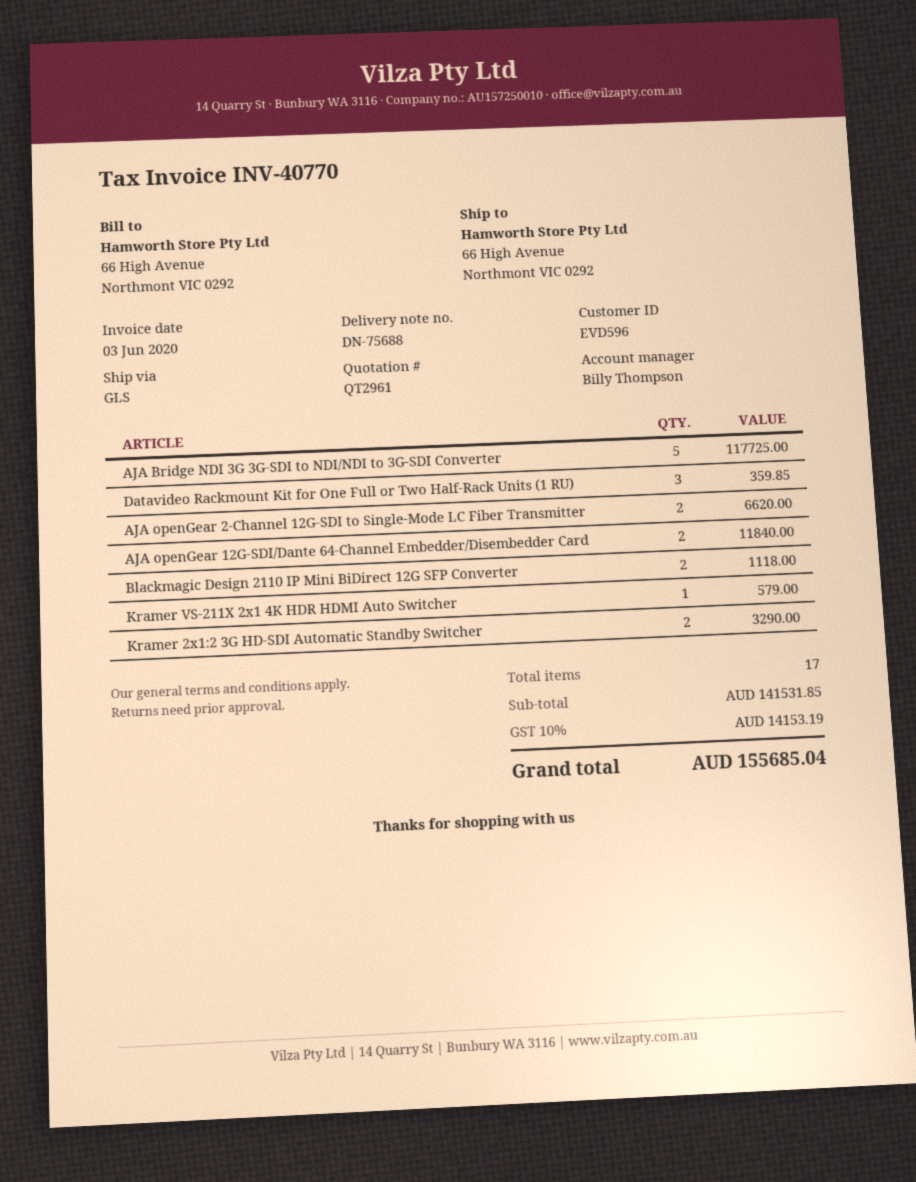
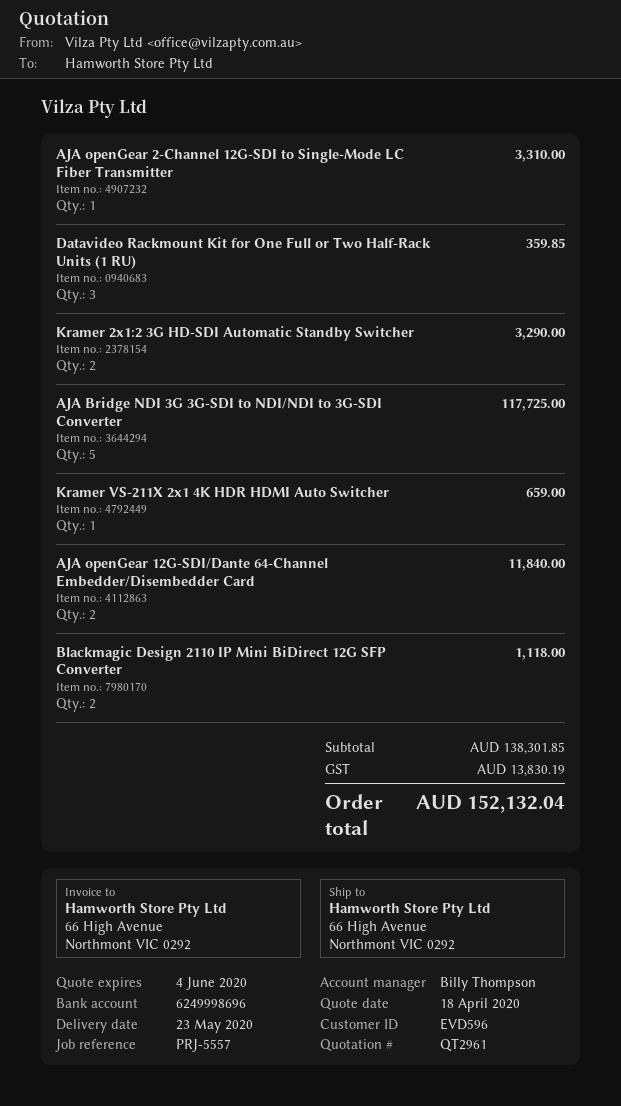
AJA openGear 2-Channel 12G-SDI to Single-Mode LC Fiber Transmitter: 2 for 6620.00 -> 1 for 3310.00
Kramer VS-211X 2x1 4K HDR HDMI Auto Switcher: 1 for 579.00 -> 1 for 659.00
subtotal: 141531.85 -> 138301.85
tax: 14153.19 -> 13830.19
total: 155685.04 -> 152132.04

